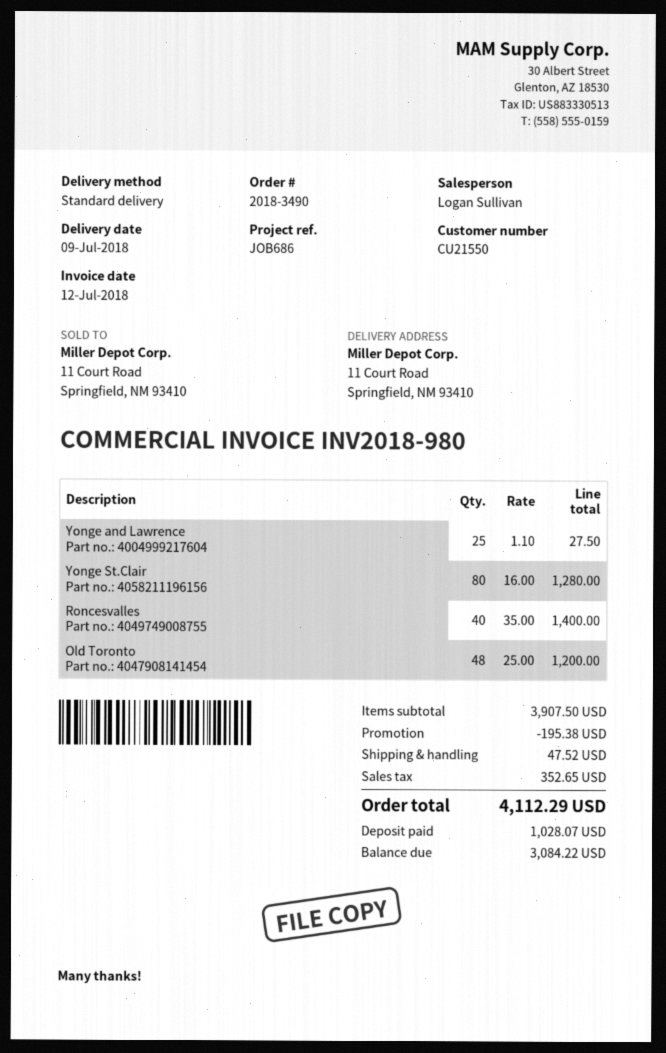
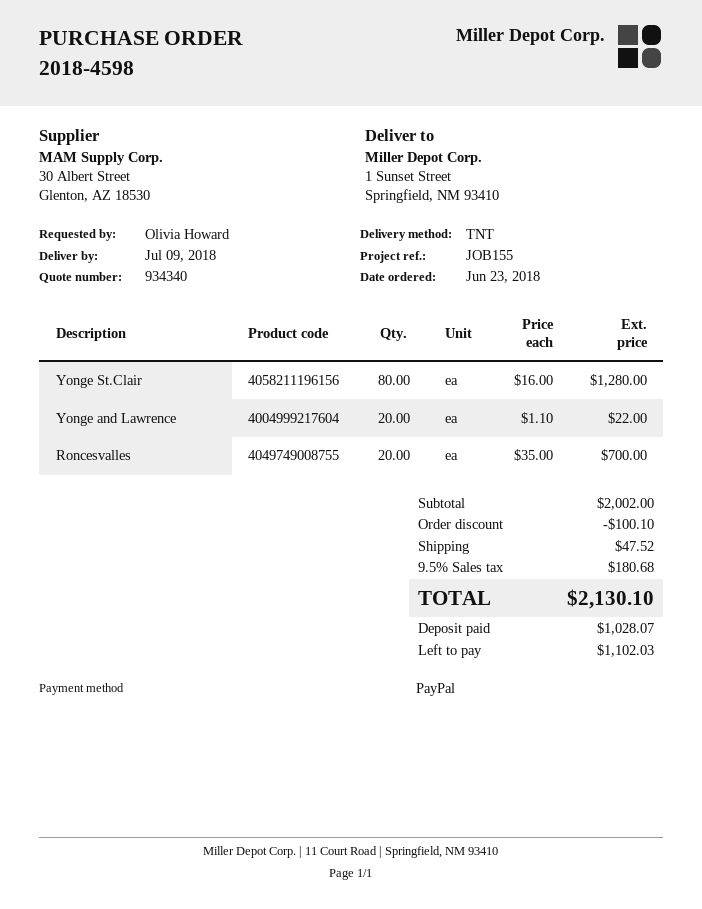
order number: 2018-3490 -> 2018-4598
reference: JOB686 -> JOB155
shipping method: standard -> TNT
ship to: 11 Court Road, Springfield, NM 93410 -> 1 Sunset Street, Springfield, NM 93410
Yonge and Lawrence: 25 x 1.10 = 27.50 -> 20 x 1.10 = 22.00
Roncesvalles: 40 x 35.00 = 1400.00 -> 20 x 35.00 = 700.00
Old Toronto: 48 x 25.00 = 1200.00 -> none
subtotal: 3907.50 -> 2002.00
discount: 195.38 -> 100.10
tax: 352.65 -> 180.68
total: 4112.29 -> 2130.10
balance: 3084.22 -> 1102.03

